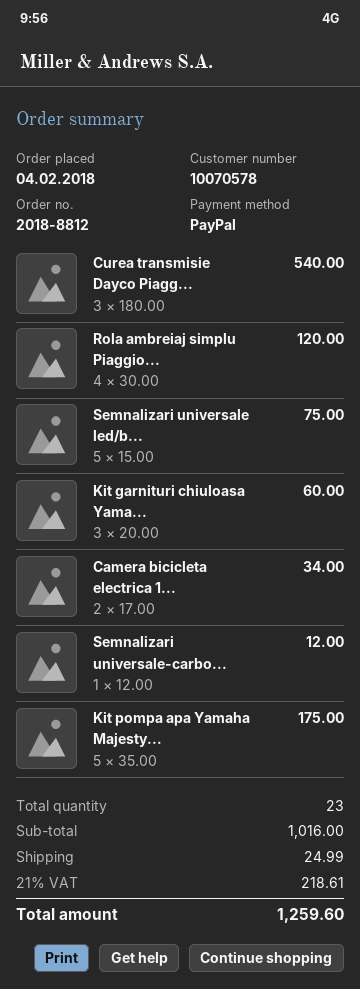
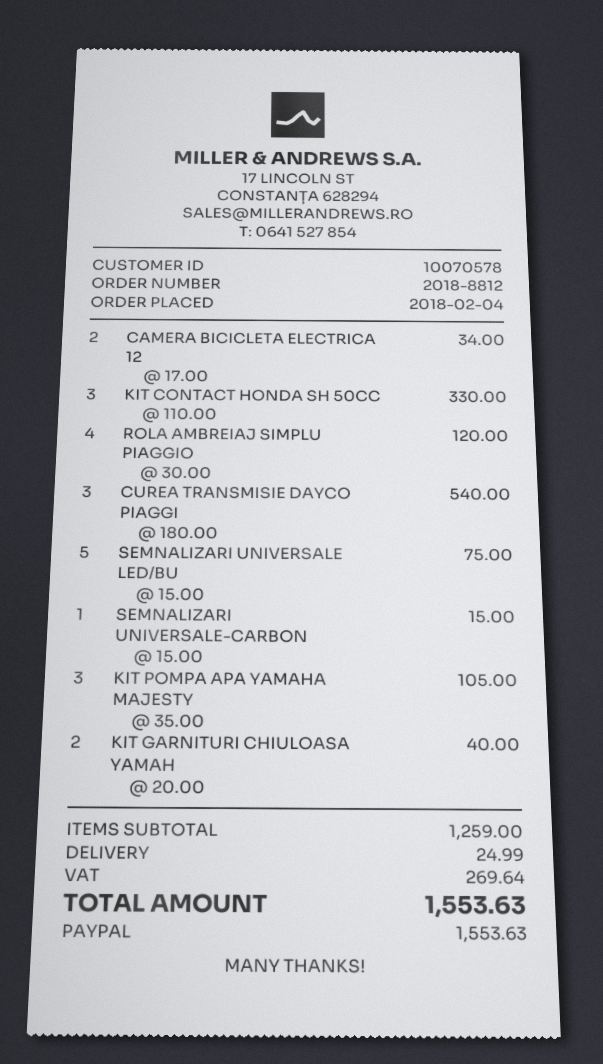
Kit garnituri chiuloasa Yama...: 3 x 20.00 = 60.00 -> 2 x 20.00 = 40.00
Semnalizari universale-carbo...: 1 x 12.00 = 12.00 -> 1 x 15.00 = 15.00
Kit pompa apa Yamaha Majesty...: 5 x 35.00 = 175.00 -> 3 x 35.00 = 105.00
KIT CONTACT HONDA SH 50CC: none -> 3 x 110.00 = 330.00
subtotal: 1016.00 -> 1259.00
tax: 218.61 -> 269.64
total: 1259.60 -> 1553.63

